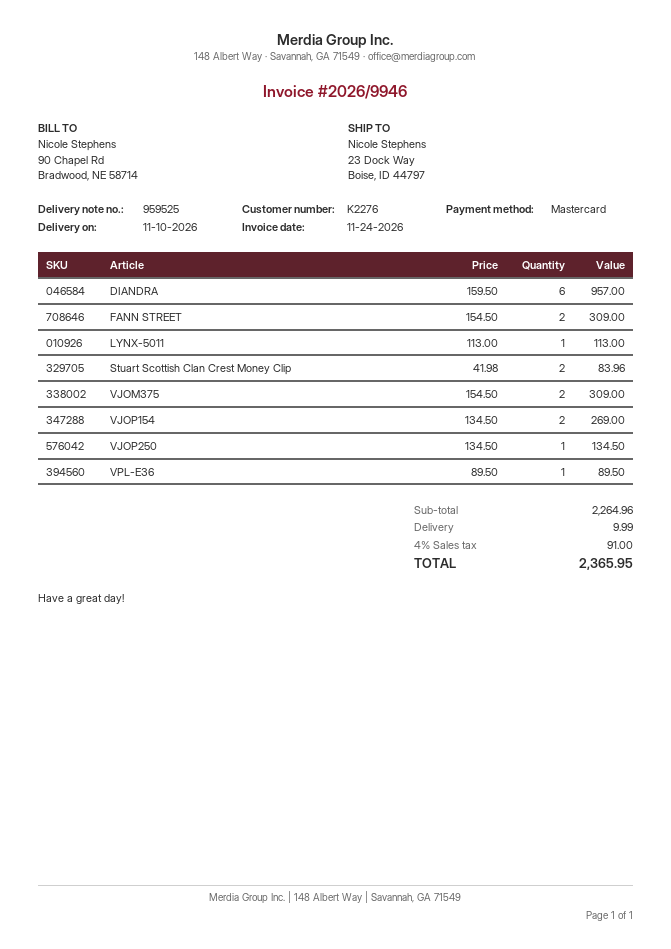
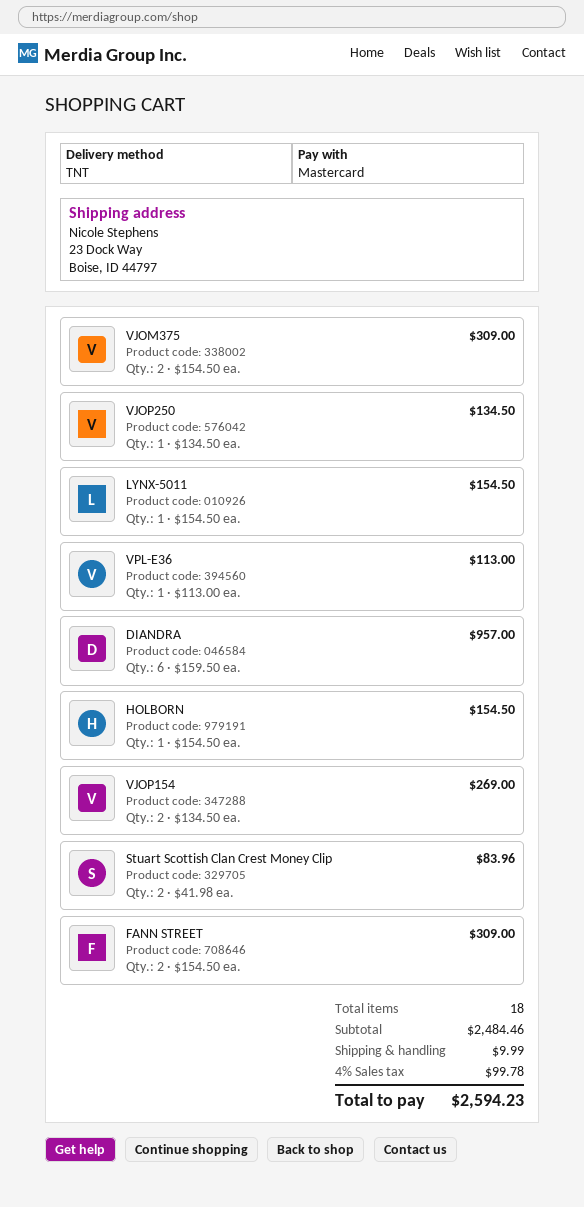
LYNX-5011: 1 x 113.00 = 113.00 -> 1 x 154.50 = 154.50
VPL-E36: 1 x 89.50 = 89.50 -> 1 x 113.00 = 113.00
HOLBORN: none -> 1 x 154.50 = 154.50
subtotal: 2264.96 -> 2484.46
tax: 4% = 91.00 -> 4% = 99.78
total: 2365.95 -> 2594.23

